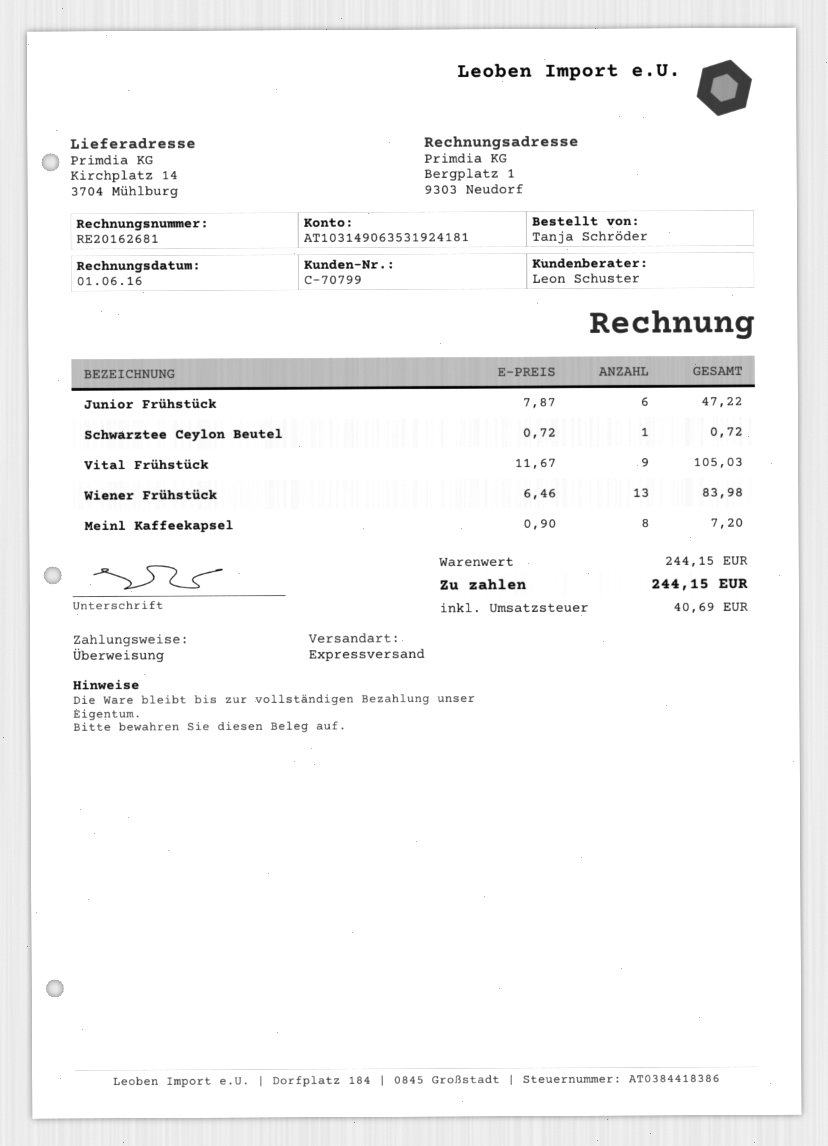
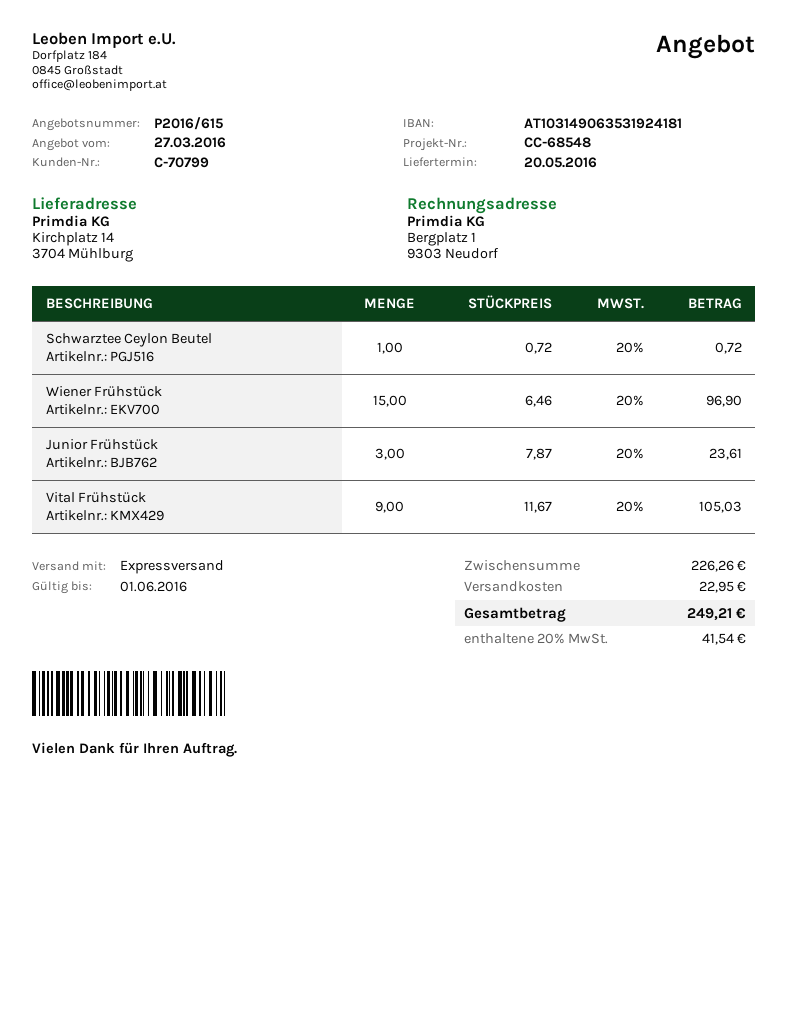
Junior Frühstück: 6 x 7.87 = 47.22 -> 3 x 7.87 = 23.61
Wiener Frühstück: 13 x 6.46 = 83.98 -> 15 x 6.46 = 96.90
Meinl Kaffeekapsel: 8 x 0.90 = 7.20 -> none
subtotal: 244.15 -> 226.26
shipping: none -> 22.95
tax: 40.69 -> 41.54
total: 244.15 -> 249.21

